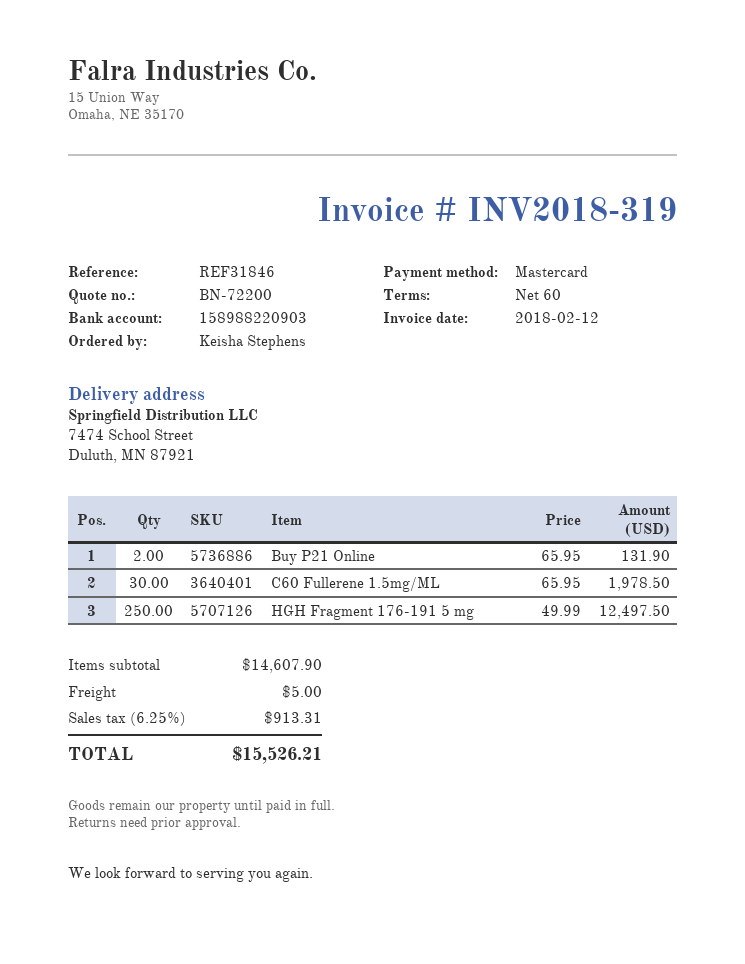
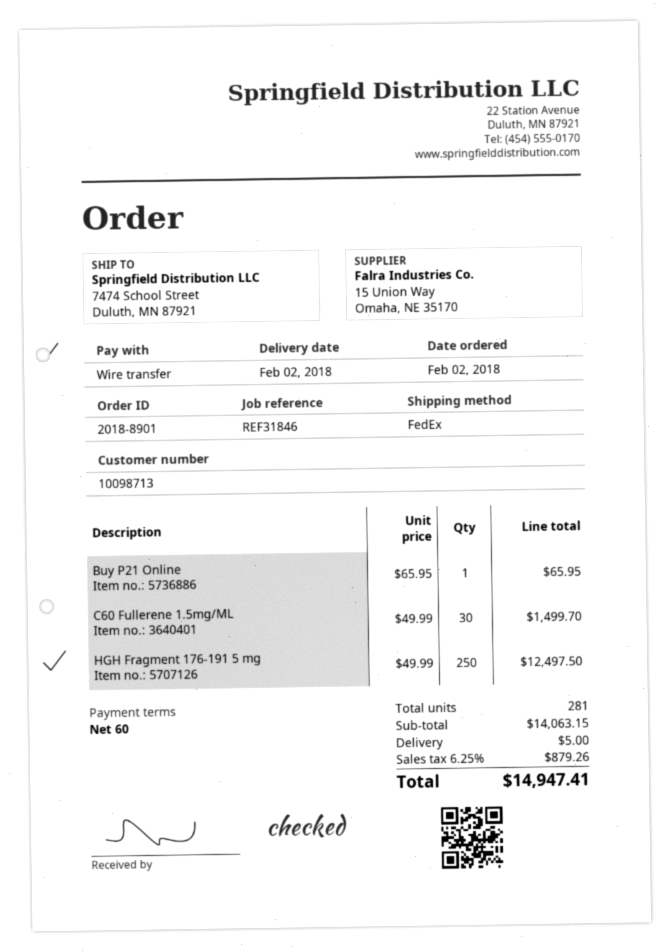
payment method: Mastercard -> bank transfer
Buy P21 Online: 2 x 65.95 = 131.90 -> 1 x 65.95 = 65.95
C60 Fullerene 1.5mg/ML: 30 x 65.95 = 1978.50 -> 30 x 49.99 = 1499.70
subtotal: 14607.90 -> 14063.15
tax: 6.25% = 913.31 -> 6.25% = 879.26
total: 15526.21 -> 14947.41

